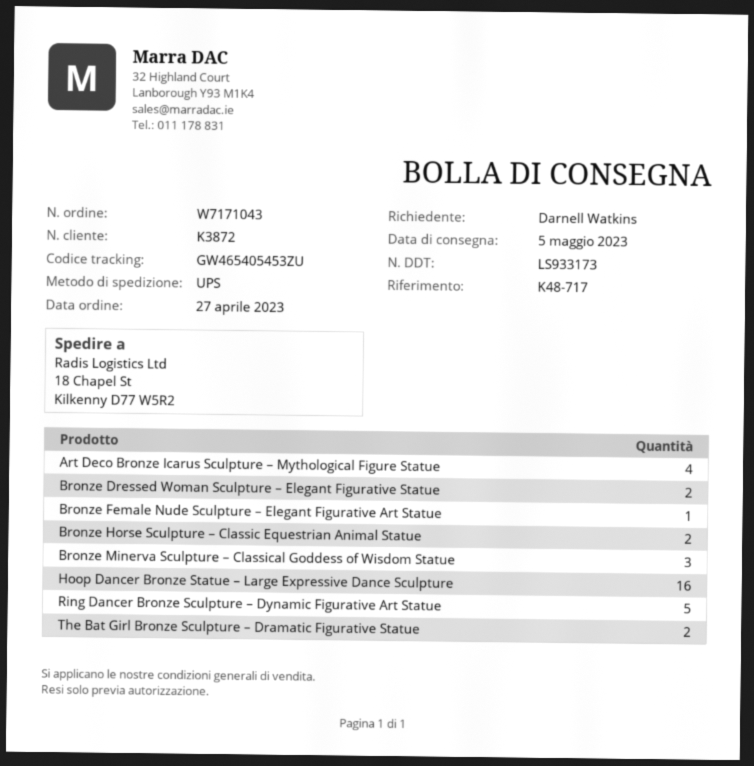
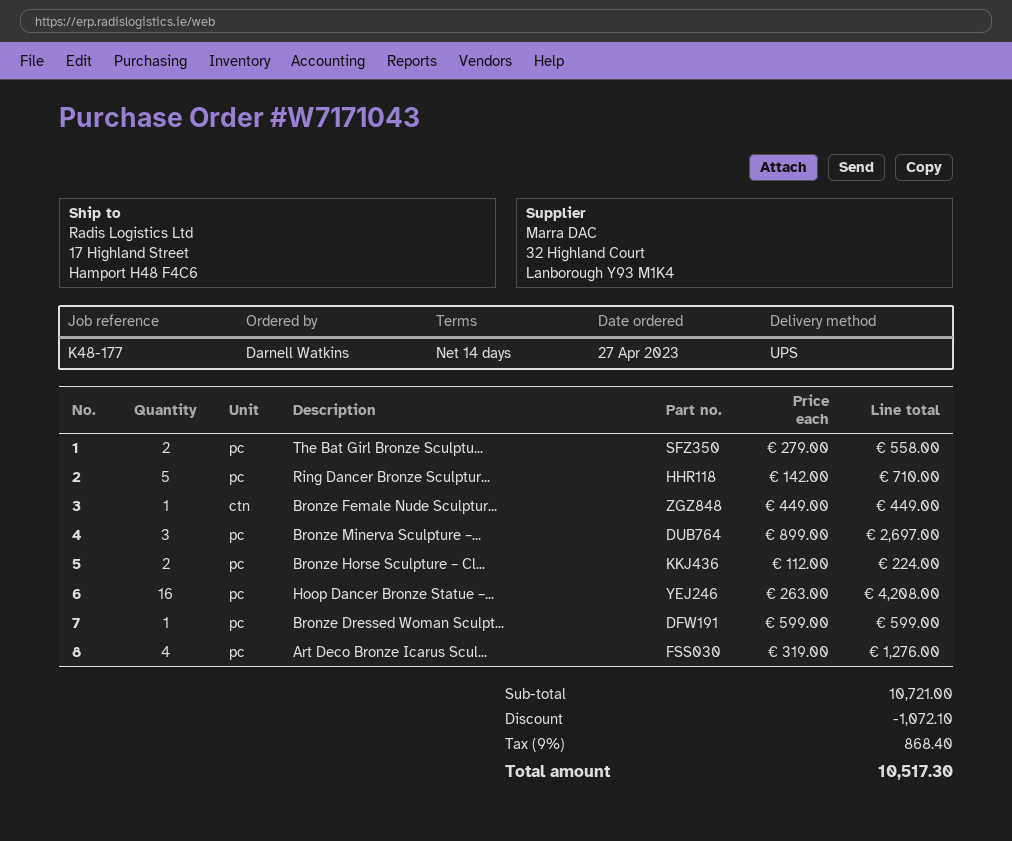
reference: K48-717 -> K48-177
ship to: 18 Chapel St, Kilkenny D77 W5R2 -> 17 Highland Street, Hamport H48 F4C6
Bronze Dressed Woman Sculpture – Elegant Figurative Statue: 2 -> 1

